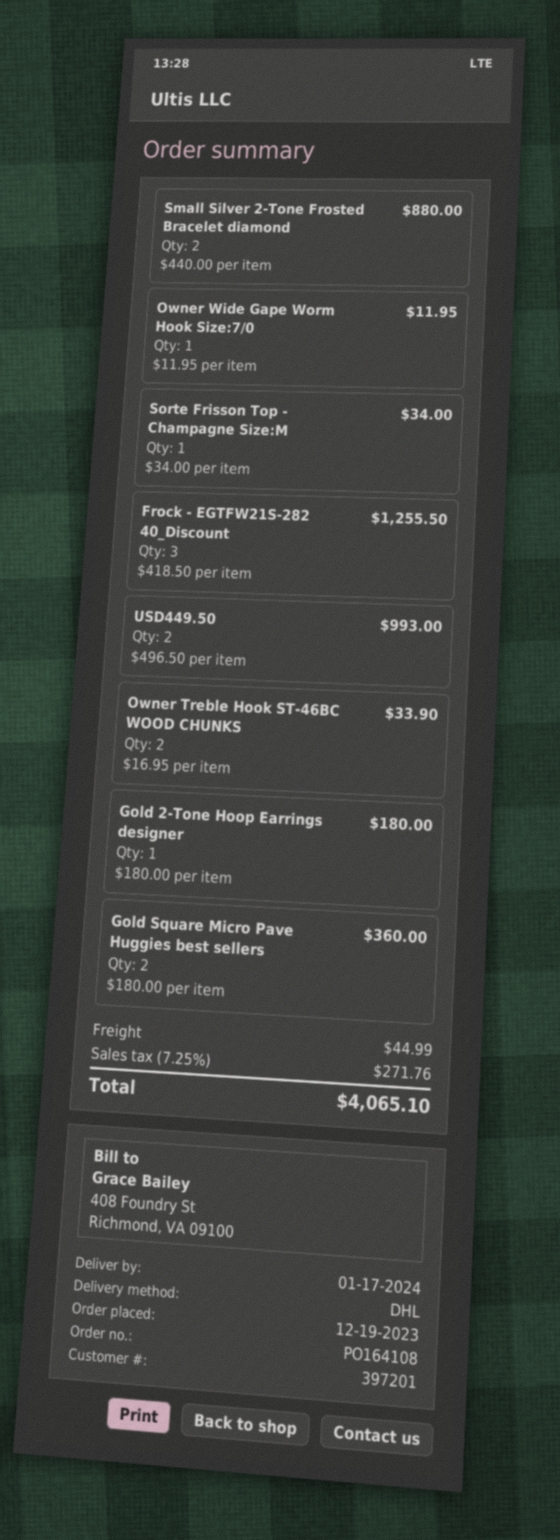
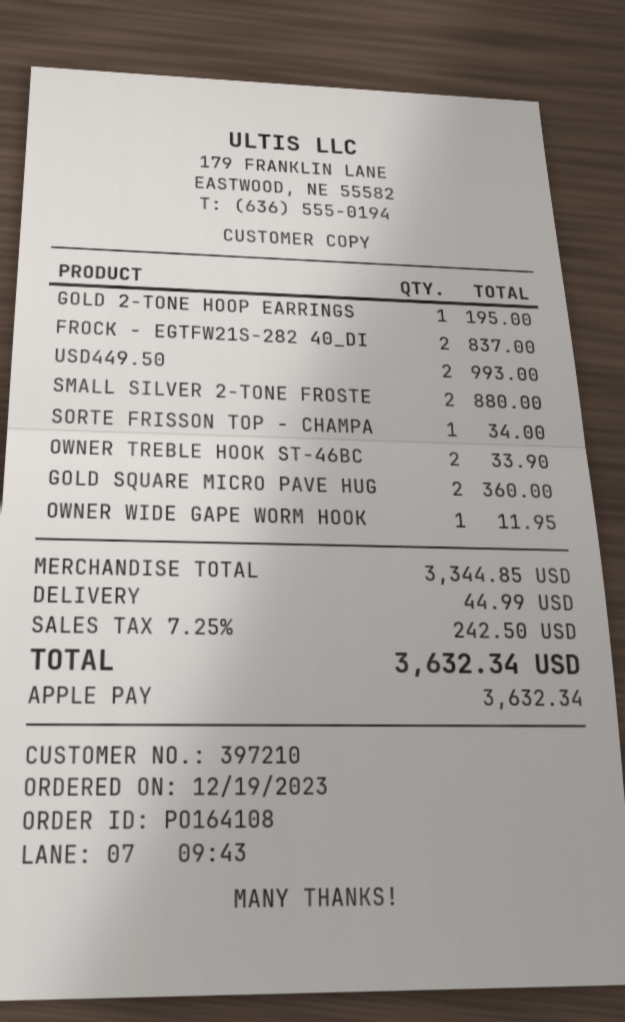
customer number: 397201 -> 397210
Frock - EGTFW21S-282 40_Discount: 3 for 1255.50 -> 2 for 837.00
Gold 2-Tone Hoop Earrings designer: 1 for 180.00 -> 1 for 195.00
tax: 7.25% = 271.76 -> 7.25% = 242.50
total: 4065.10 -> 3632.34

